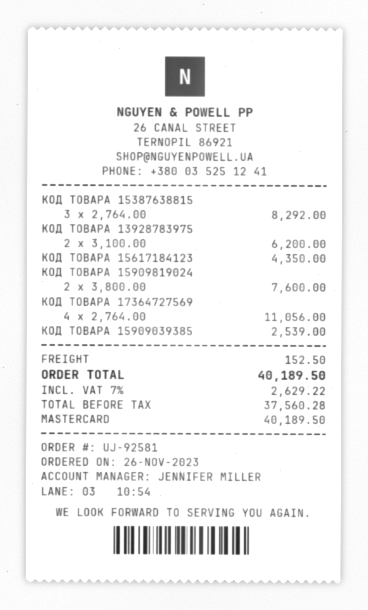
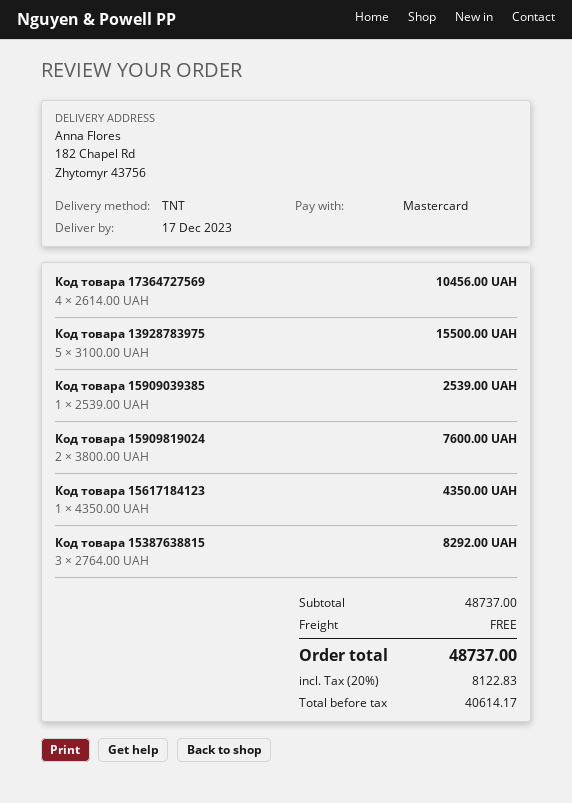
КОД ТОВАРА 13928783975: 2 x 3100.00 = 6200.00 -> 5 x 3100.00 = 15500.00
КОД ТОВАРА 17364727569: 4 x 2764.00 = 11056.00 -> 4 x 2614.00 = 10456.00
shipping: 152.50 -> 0.00
net: 37560.28 -> 40614.17
tax: 7% = 2629.22 -> 20% = 8122.83
total: 40189.50 -> 48737.00

